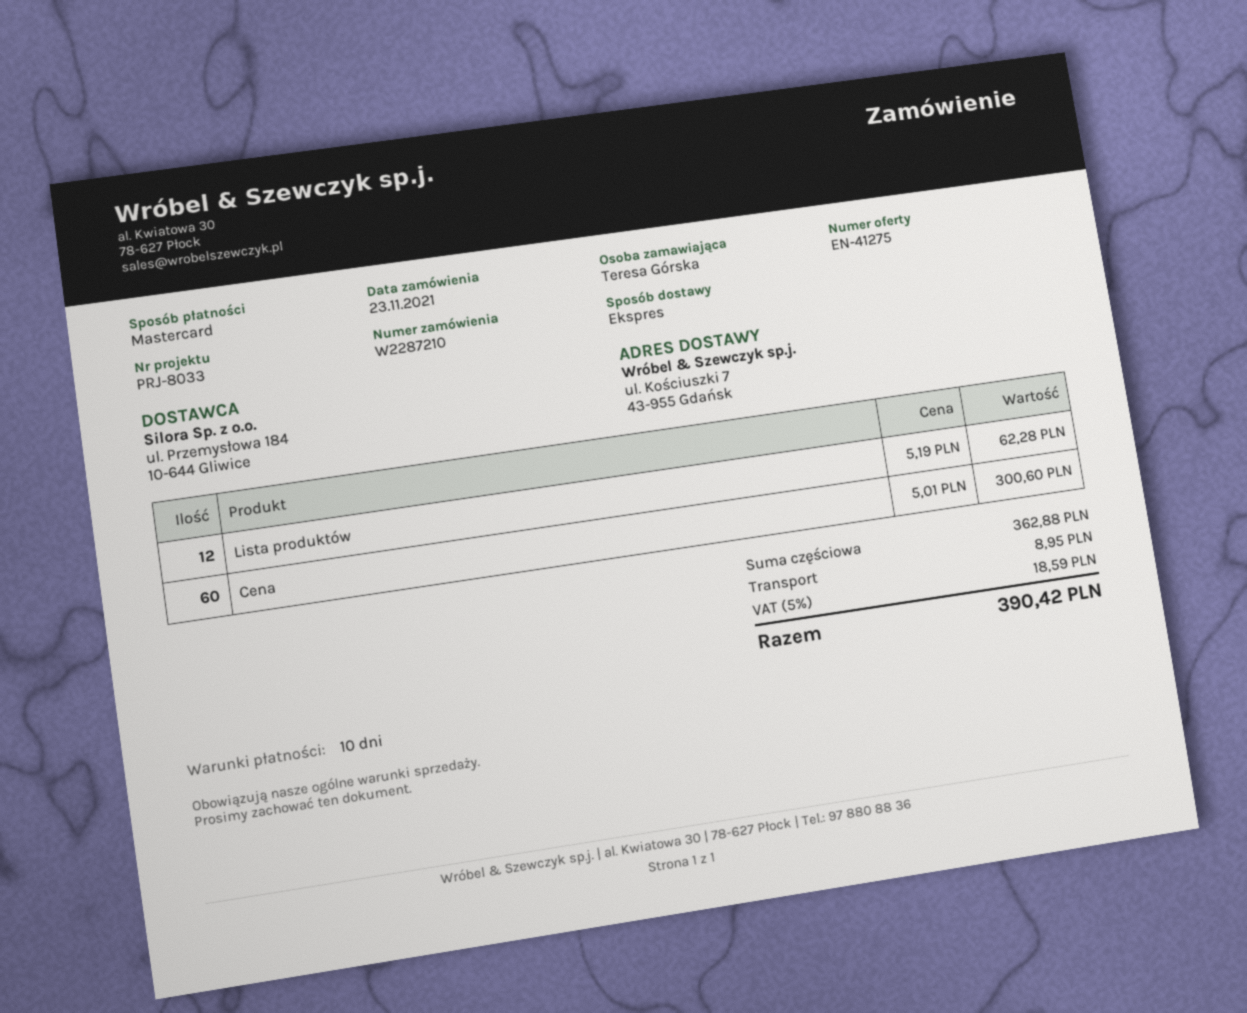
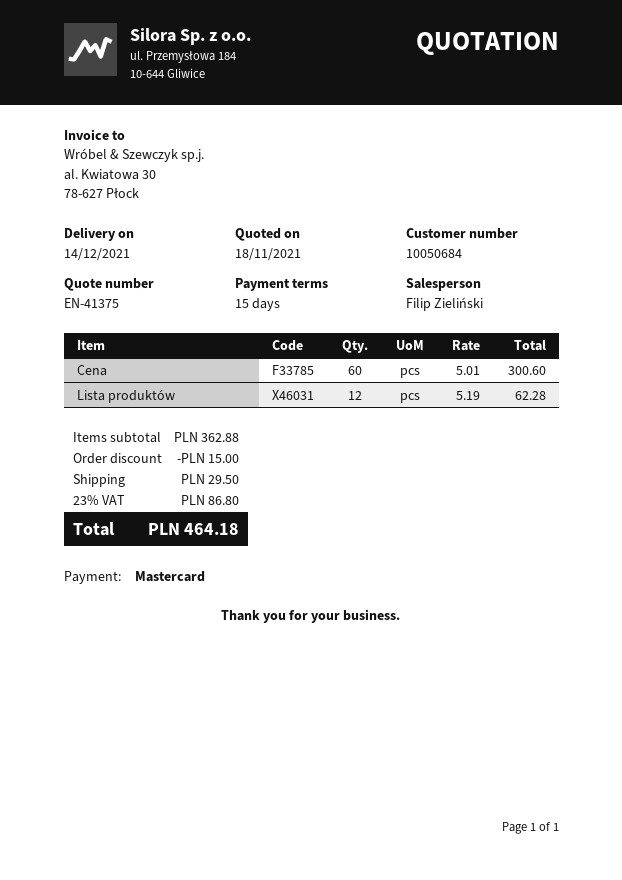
quote number: EN-41275 -> EN-41375
payment terms: 10 days -> 15 days
discount: none -> 15.00
shipping: 8.95 -> 29.50
tax: 5% = 18.59 -> 23% = 86.80
total: 390.42 -> 464.18

